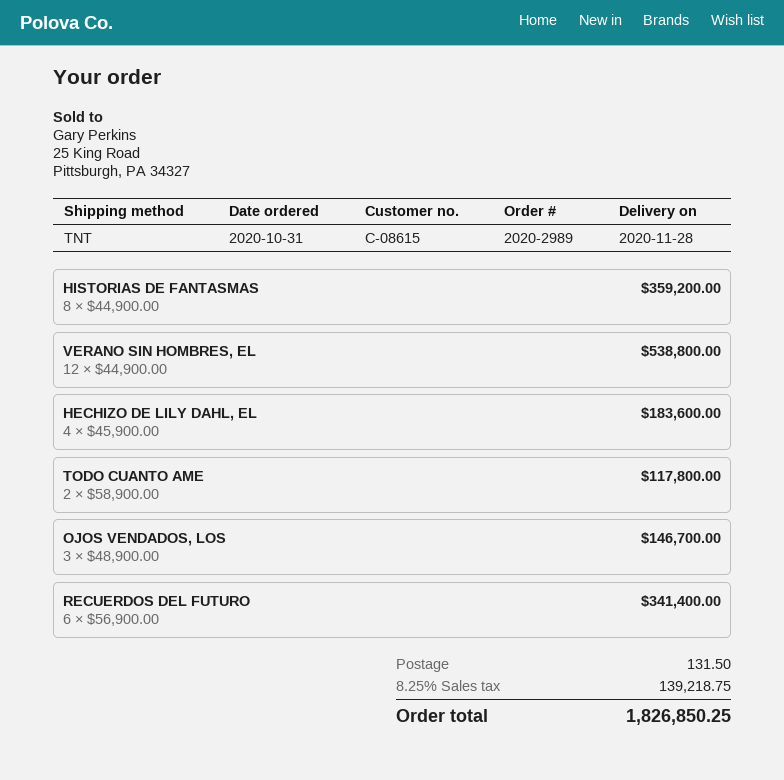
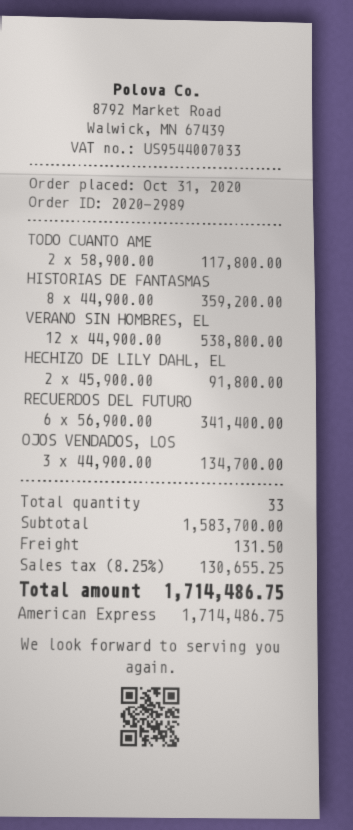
HECHIZO DE LILY DAHL, EL: 4 x 45900.00 = 183600.00 -> 2 x 45900.00 = 91800.00
OJOS VENDADOS, LOS: 3 x 48900.00 = 146700.00 -> 3 x 44900.00 = 134700.00
tax: 8.25% = 139218.75 -> 8.25% = 130655.25
total: 1826850.25 -> 1714486.75

